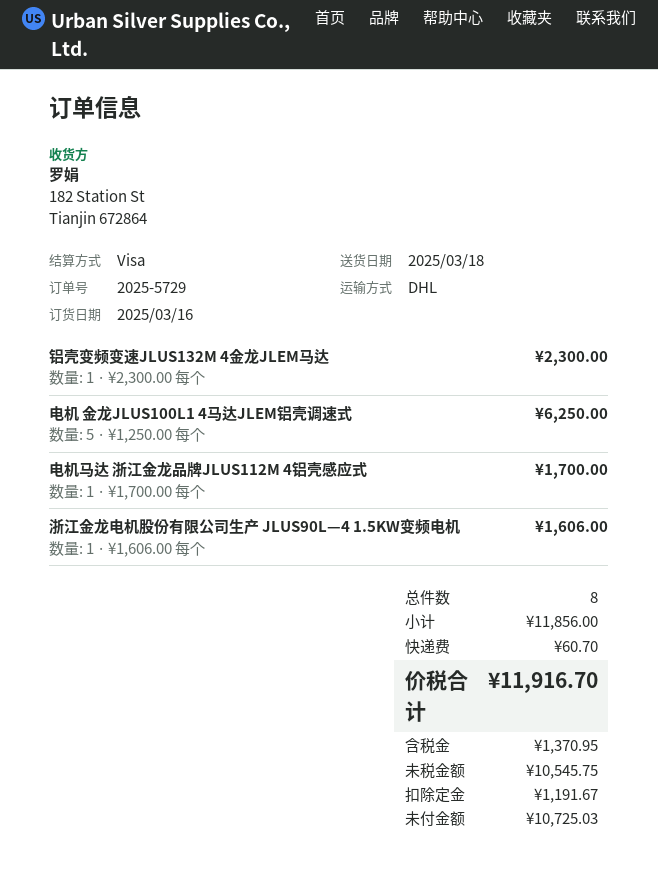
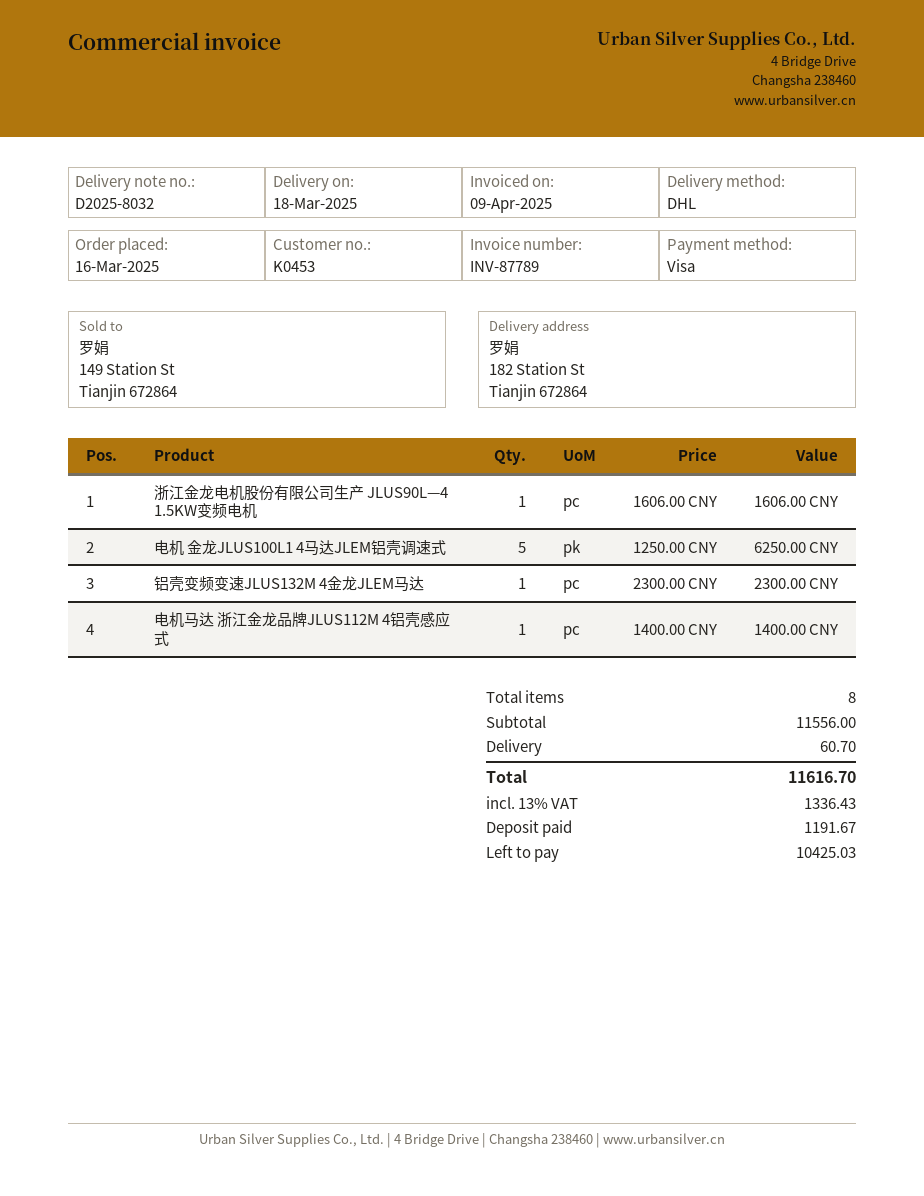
电机马达 浙江金龙品牌JLUS112M 4铝壳感应式: 1 x 1700.00 = 1700.00 -> 1 x 1400.00 = 1400.00
subtotal: 11856.00 -> 11556.00
tax: 1370.95 -> 1336.43
total: 11916.70 -> 11616.70
balance: 10725.03 -> 10425.03

